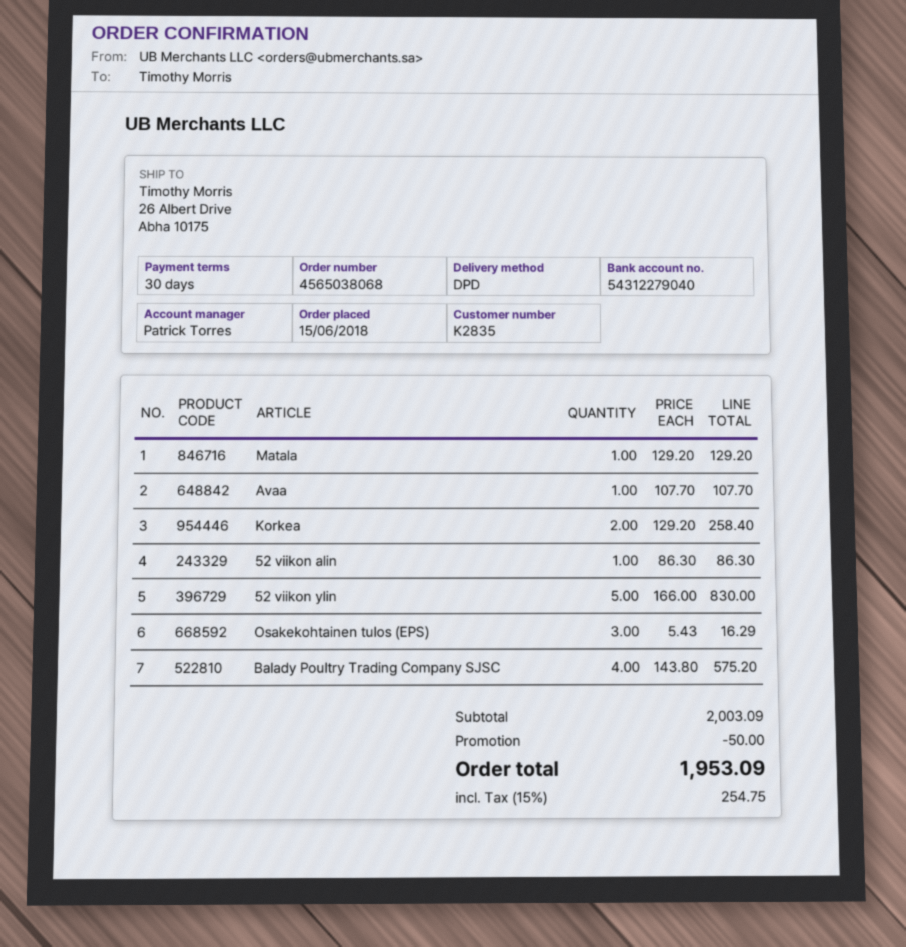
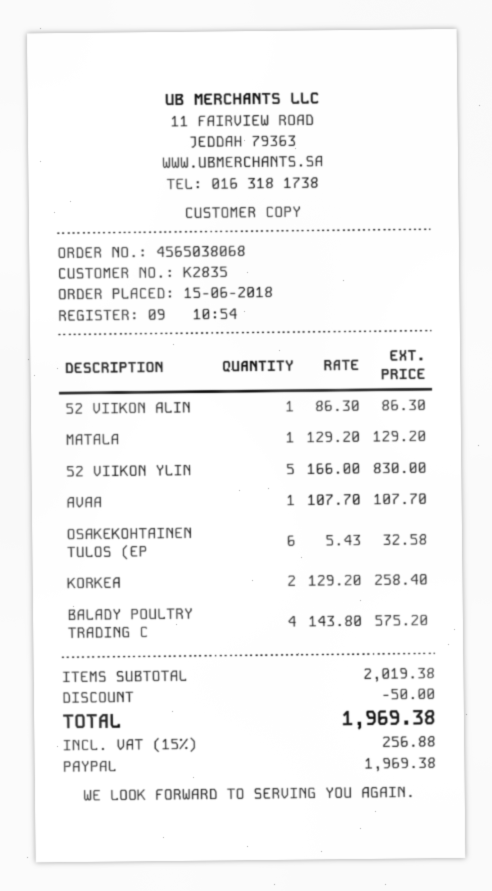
Osakekohtainen tulos (EPS): 3 x 5.43 = 16.29 -> 6 x 5.43 = 32.58
subtotal: 2003.09 -> 2019.38
tax: 15% = 254.75 -> 15% = 256.88
total: 1953.09 -> 1969.38

